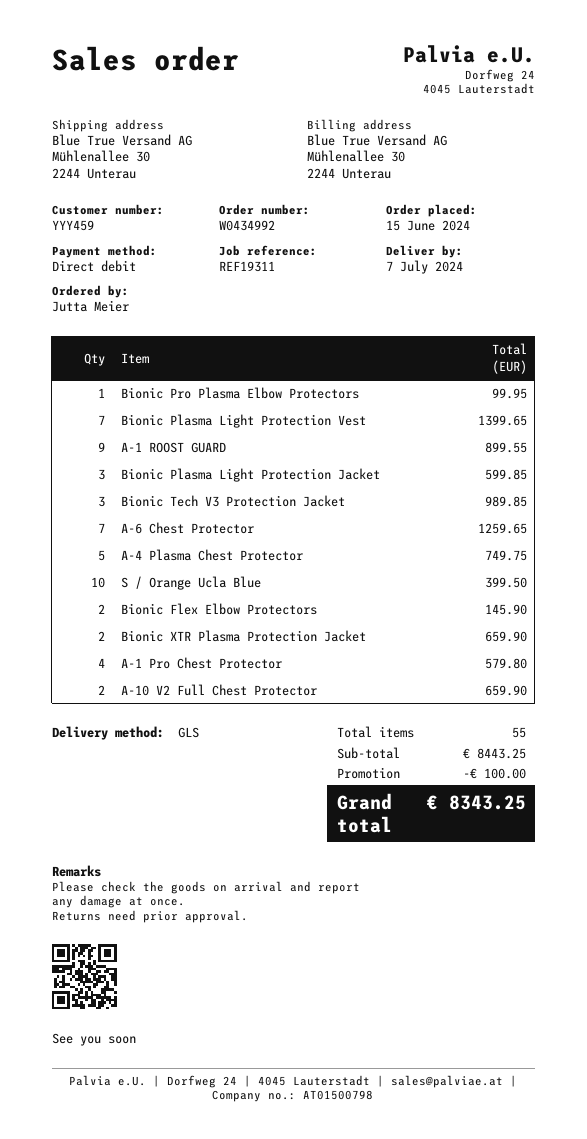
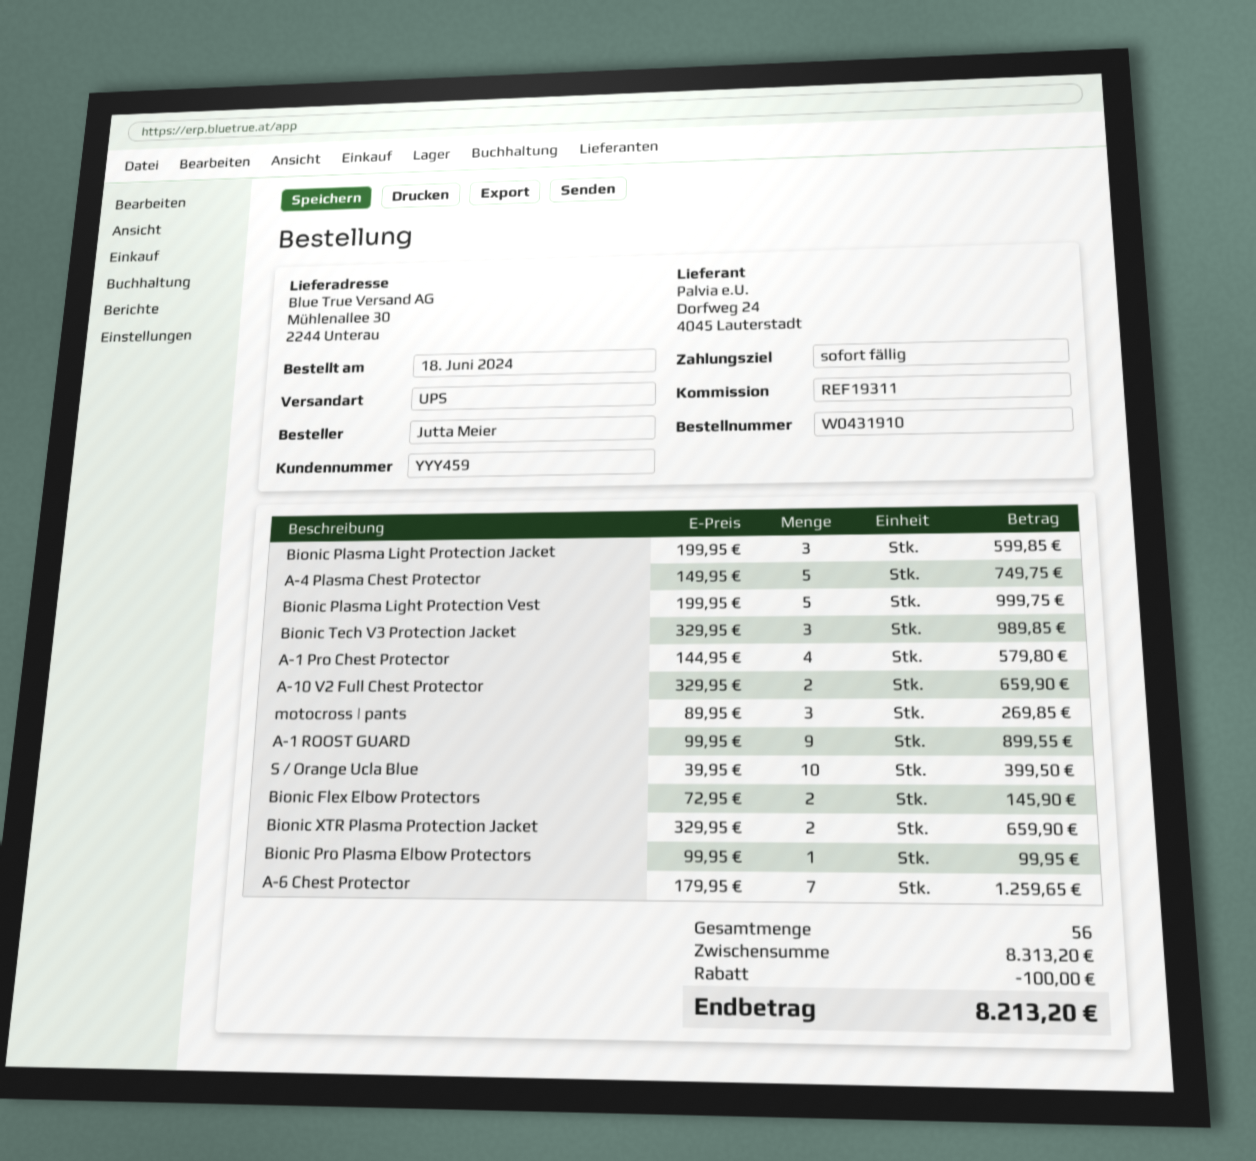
order number: W0434992 -> W0431910
order date: 2024-06-15 -> 2024-06-18
shipping method: GLS -> UPS
Bionic Plasma Light Protection Vest: 7 for 1399.65 -> 5 for 999.75
motocross | pants: none -> 3 for 269.85
total quantity: 55 -> 56
subtotal: 8443.25 -> 8313.20
total: 8343.25 -> 8213.20

